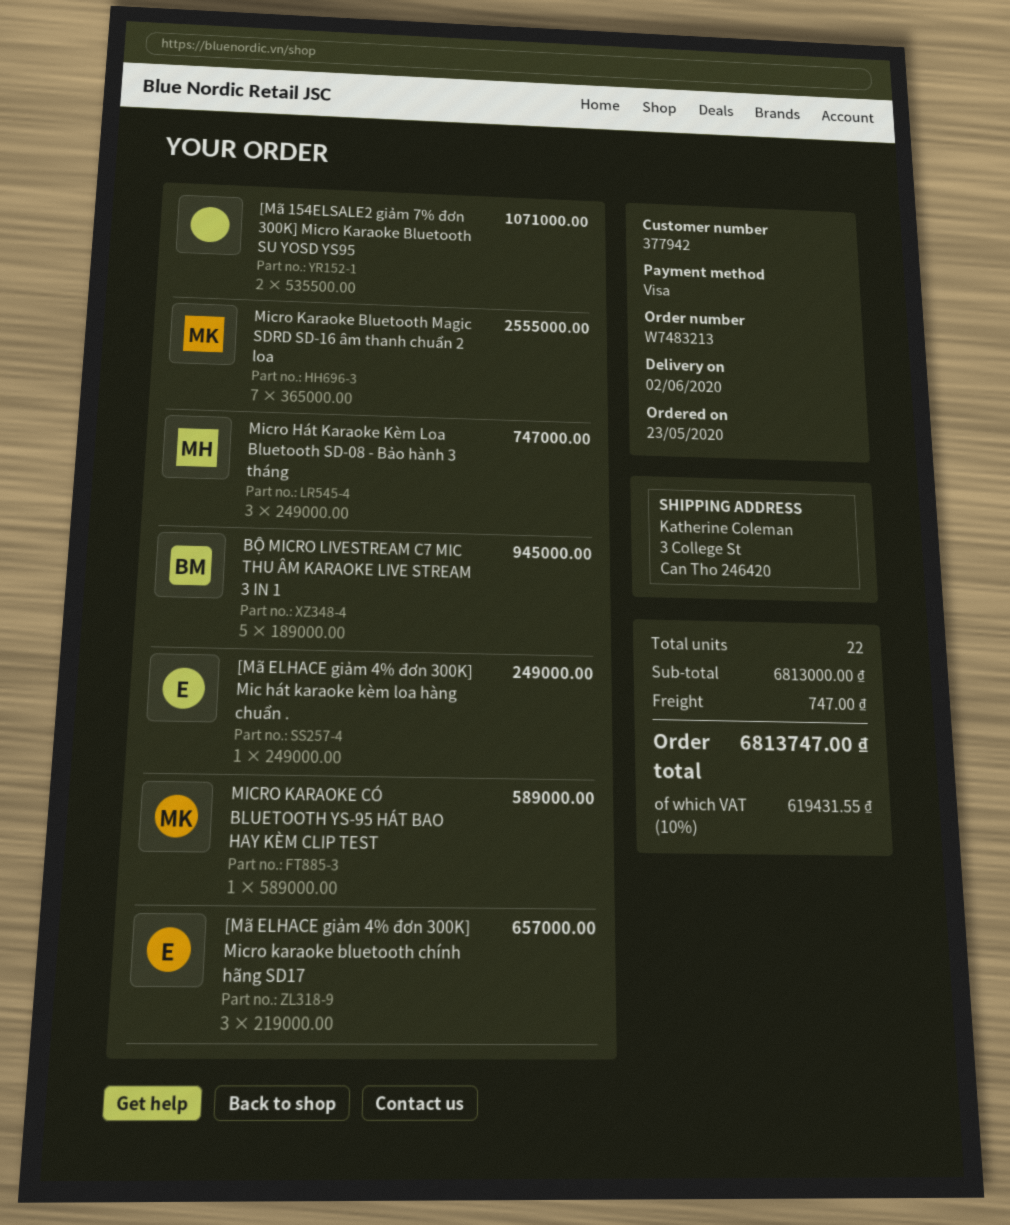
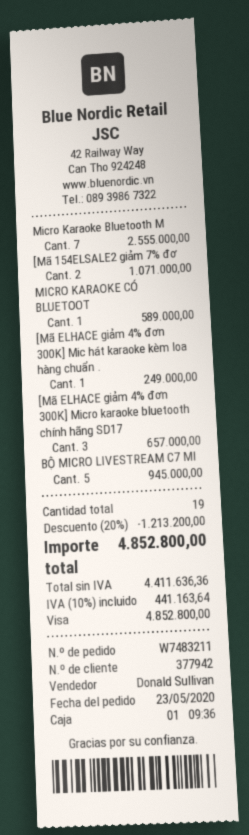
order number: W7483213 -> W7483211
Micro Hát Karaoke Kèm Loa Bluetooth SD-08 - Bảo hành 3 tháng: 3 for 747000.00 -> none
total quantity: 22 -> 19
discount: none -> 20% = 1213200.00
shipping: 747.00 -> none
tax: 10% = 619431.55 -> 10% = 441163.64
total: 6813747.00 -> 4852800.00

